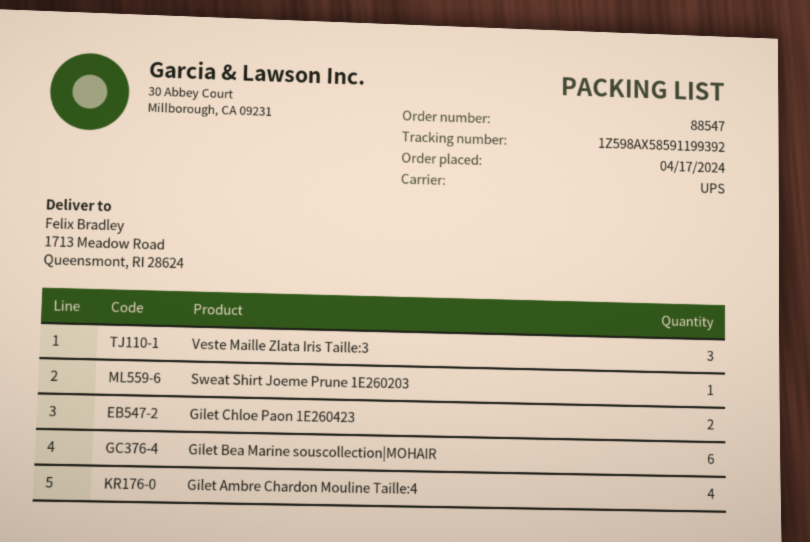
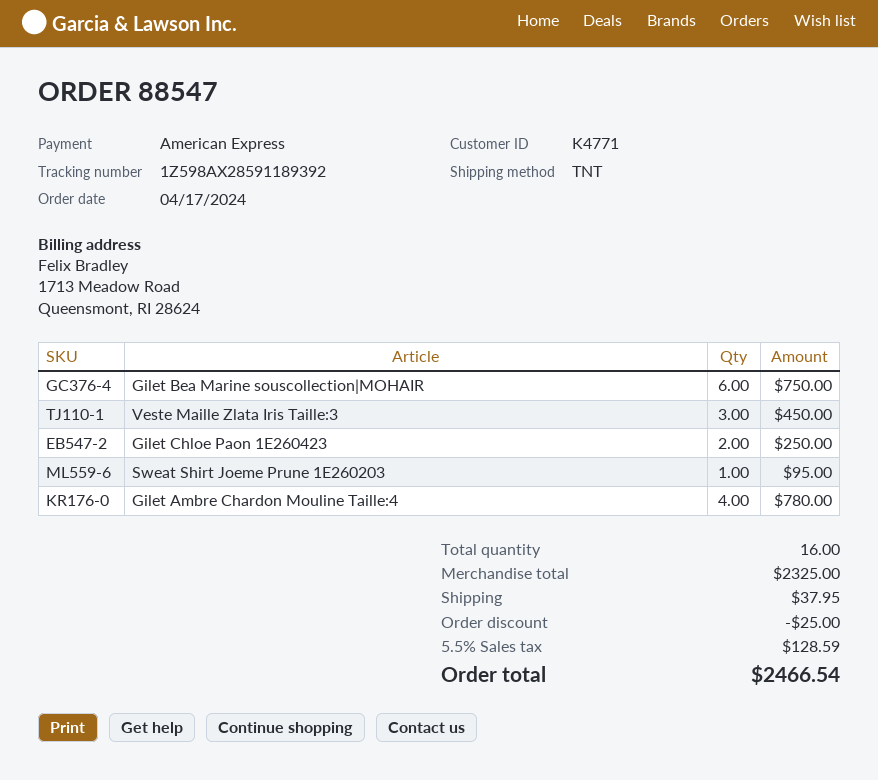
shipping method: UPS -> TNT
tracking number: 1Z598AX58591199392 -> 1Z598AX28591189392

